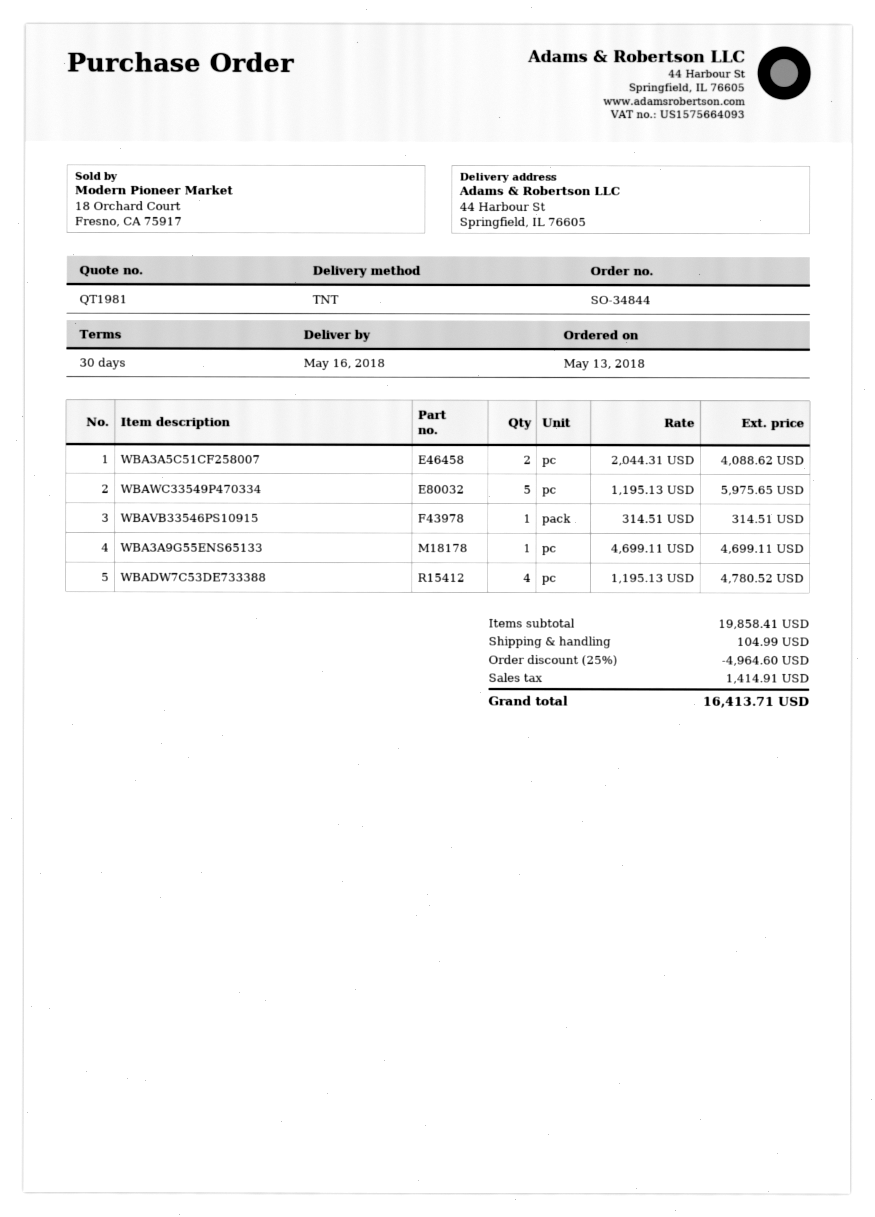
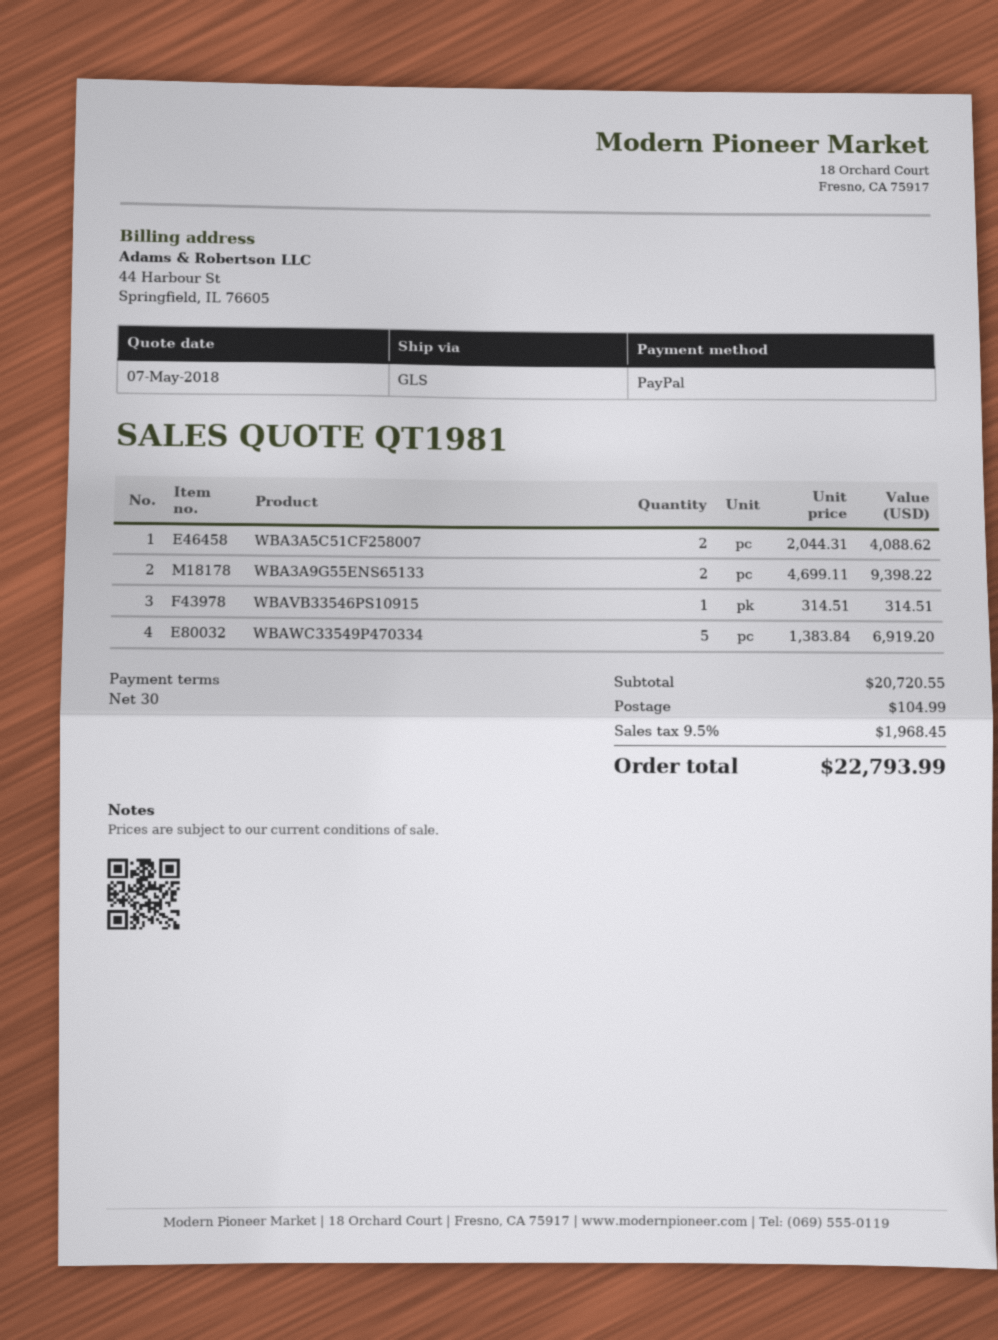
shipping method: TNT -> GLS
WBAWC33549P470334: 5 x 1195.13 = 5975.65 -> 5 x 1383.84 = 6919.20
WBA3A9G55ENS65133: 1 x 4699.11 = 4699.11 -> 2 x 4699.11 = 9398.22
WBADW7C53DE733388: 4 x 1195.13 = 4780.52 -> none
subtotal: 19858.41 -> 20720.55
discount: 25% = 4964.60 -> none
tax: 1414.91 -> 1968.45
total: 16413.71 -> 22793.99

